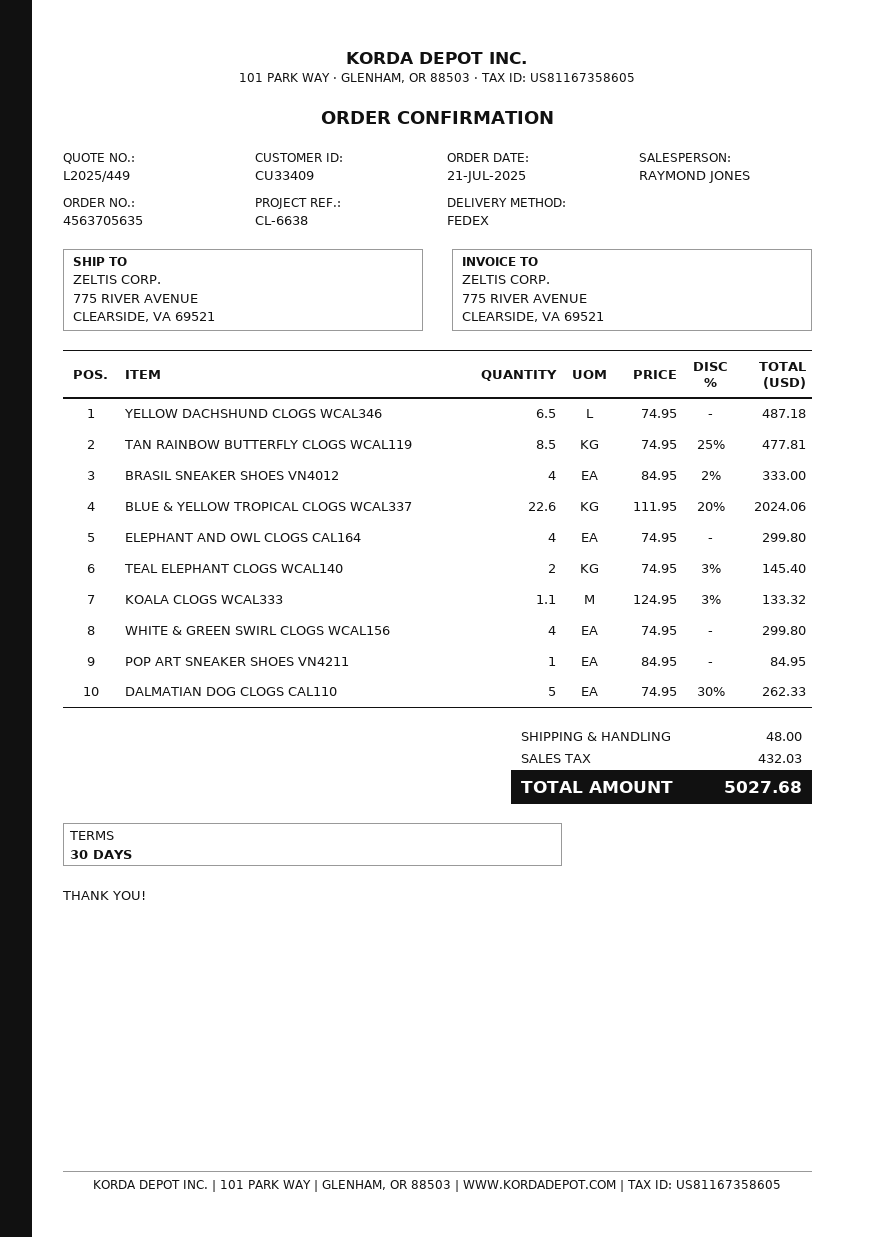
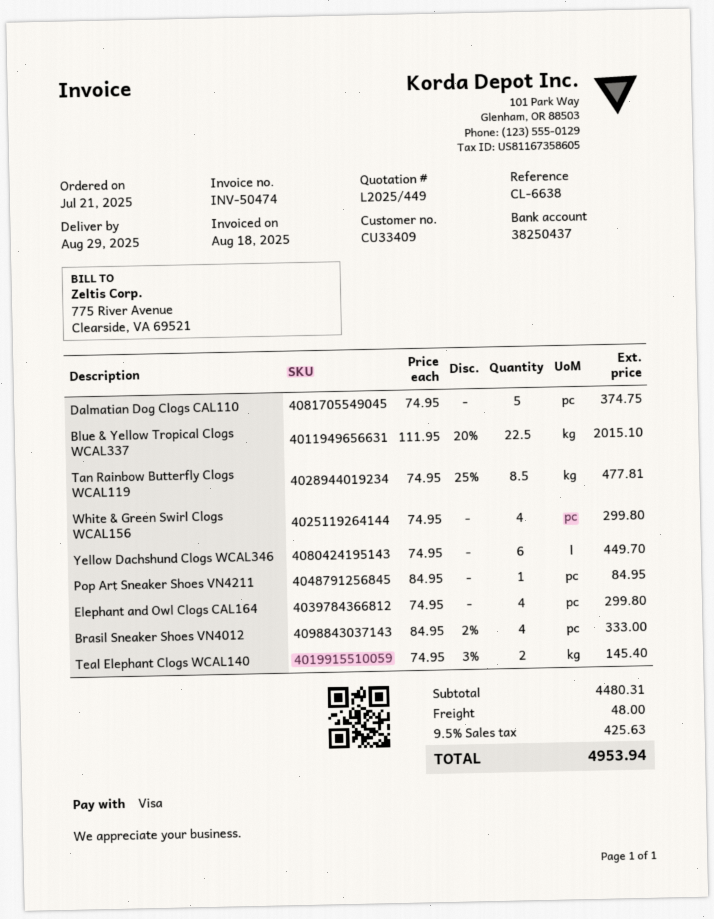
YELLOW DACHSHUND CLOGS WCAL346: 6.5 x 74.95 = 487.18 -> 6 x 74.95 = 449.70
BLUE & YELLOW TROPICAL CLOGS WCAL337: 22.6 x 111.95 - 20% = 2024.06 -> 22.5 x 111.95 - 20% = 2015.10
KOALA CLOGS WCAL333: 1.1 x 124.95 - 3% = 133.32 -> none
DALMATIAN DOG CLOGS CAL110: 5 x 74.95 - 30% = 262.33 -> 5 x 74.95 = 374.75
tax: 432.03 -> 425.63
total: 5027.68 -> 4953.94

